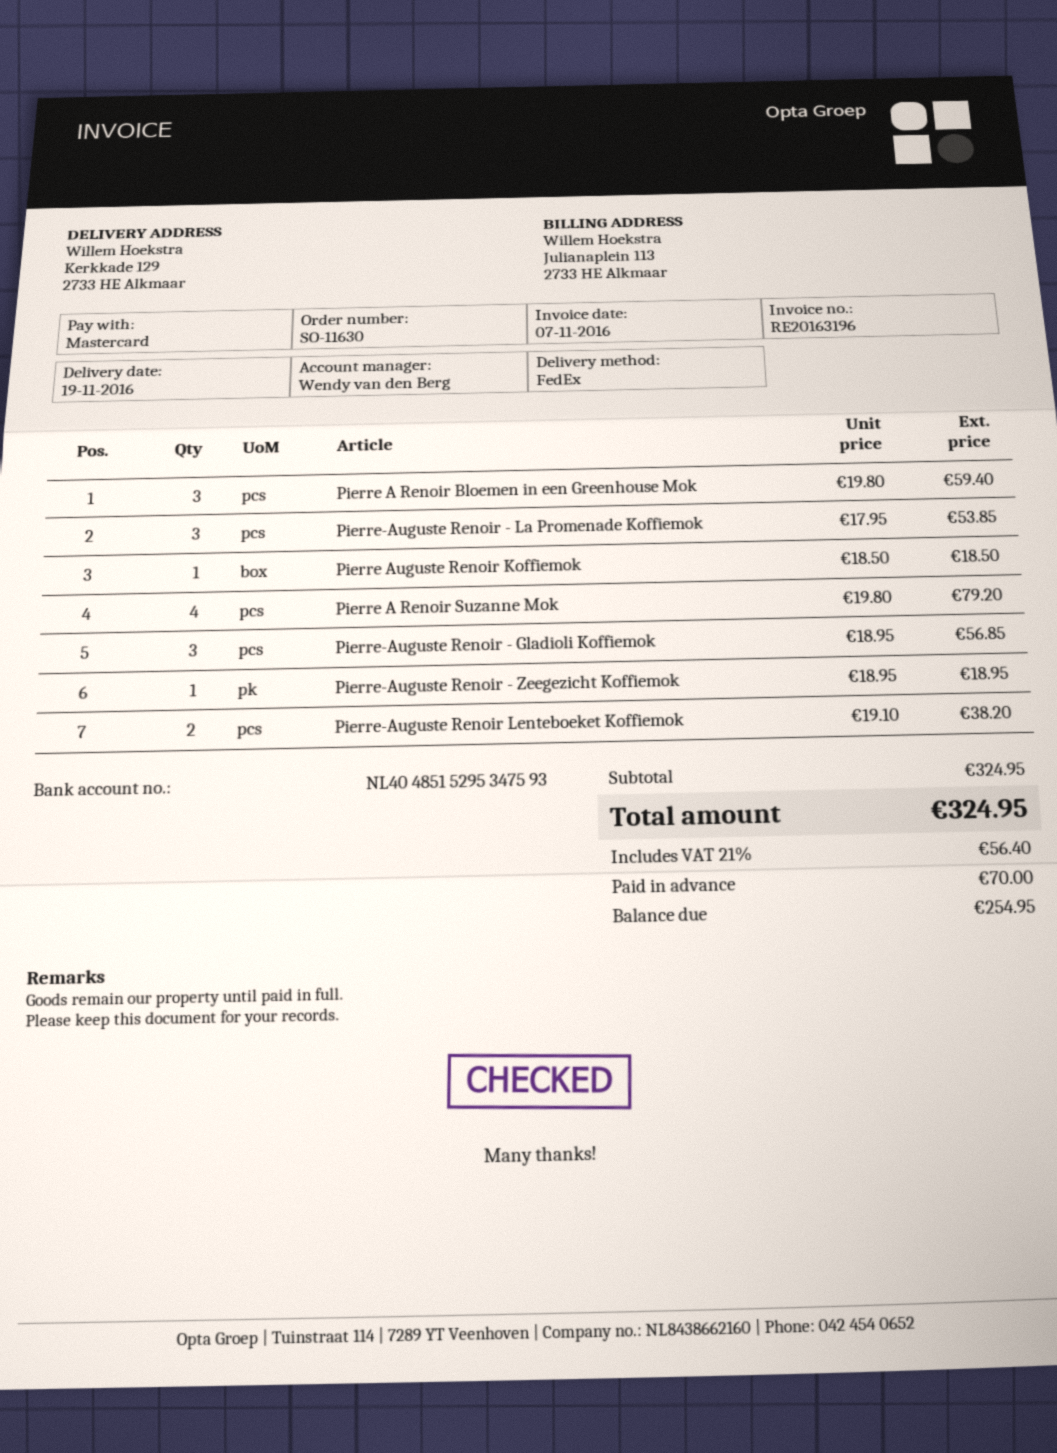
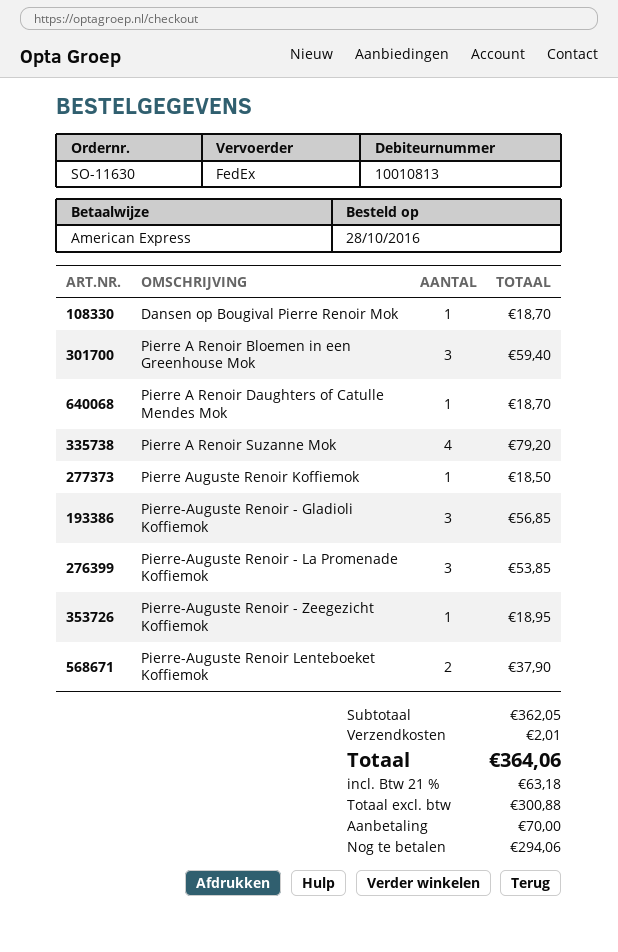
payment method: Mastercard -> American Express
Pierre-Auguste Renoir Lenteboeket Koffiemok: 2 for 38.20 -> 2 for 37.90
Dansen op Bougival Pierre Renoir Mok: none -> 1 for 18.70
Pierre A Renoir Daughters of Catulle Mendes Mok: none -> 1 for 18.70
subtotal: 324.95 -> 362.05
shipping: none -> 2.01
tax: 21% = 56.40 -> 21% = 63.18
total: 324.95 -> 364.06
balance: 254.95 -> 294.06

